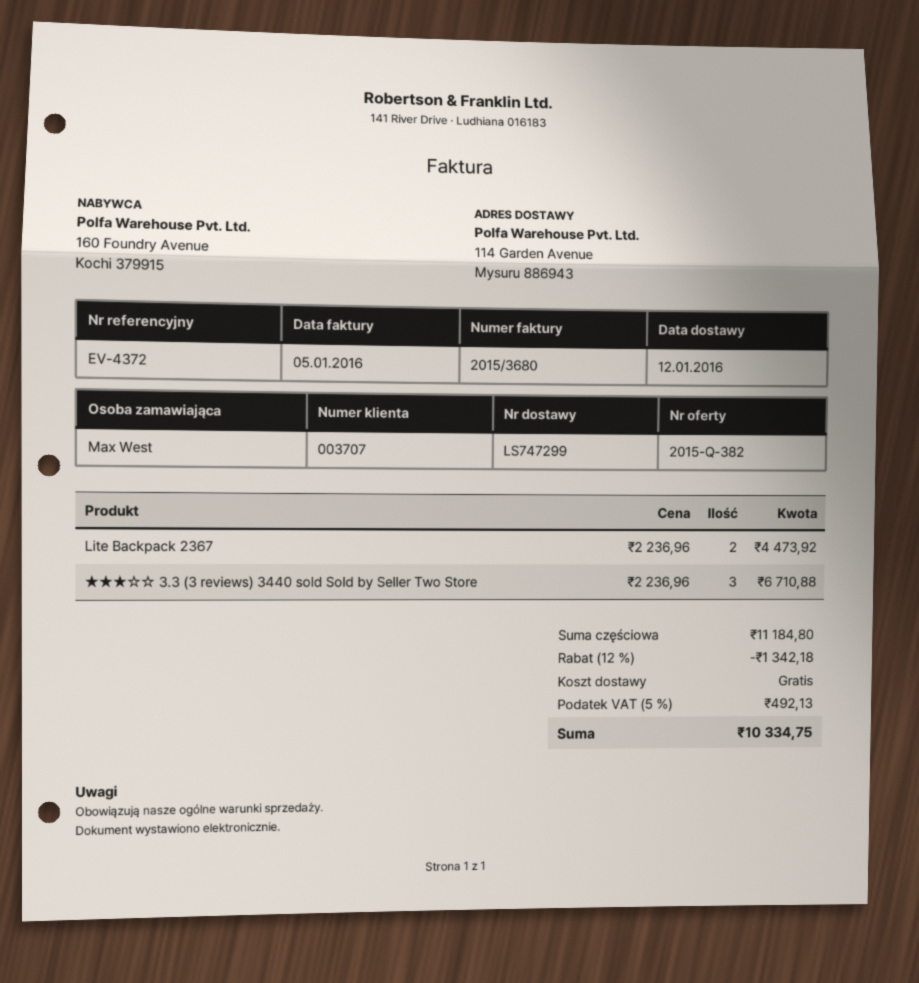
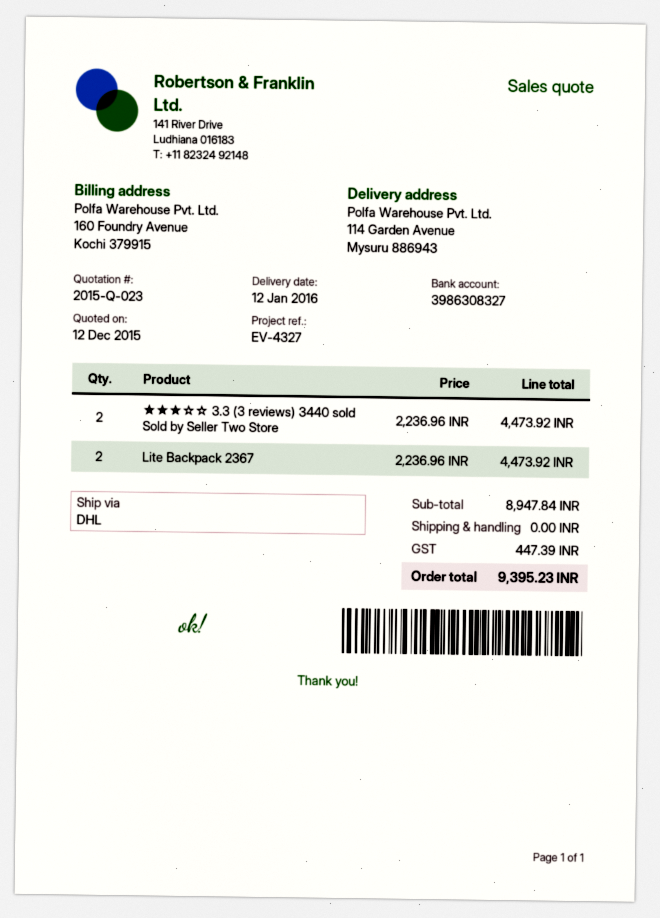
quote number: 2015-Q-382 -> 2015-Q-023
reference: EV-4372 -> EV-4327
★★★☆☆ 3.3 (3 reviews) 3440 sold Sold by Seller Two Store: 3 x 2236.96 = 6710.88 -> 2 x 2236.96 = 4473.92
subtotal: 11184.80 -> 8947.84
discount: 12% = 1342.18 -> none
tax: 492.13 -> 447.39
total: 10334.75 -> 9395.23

